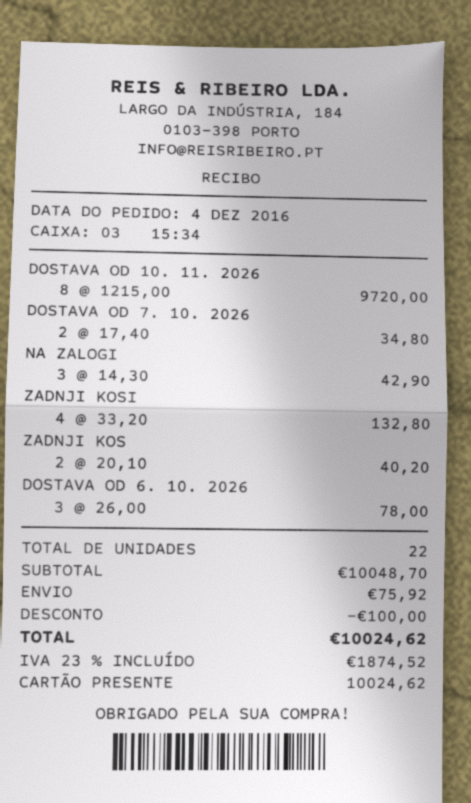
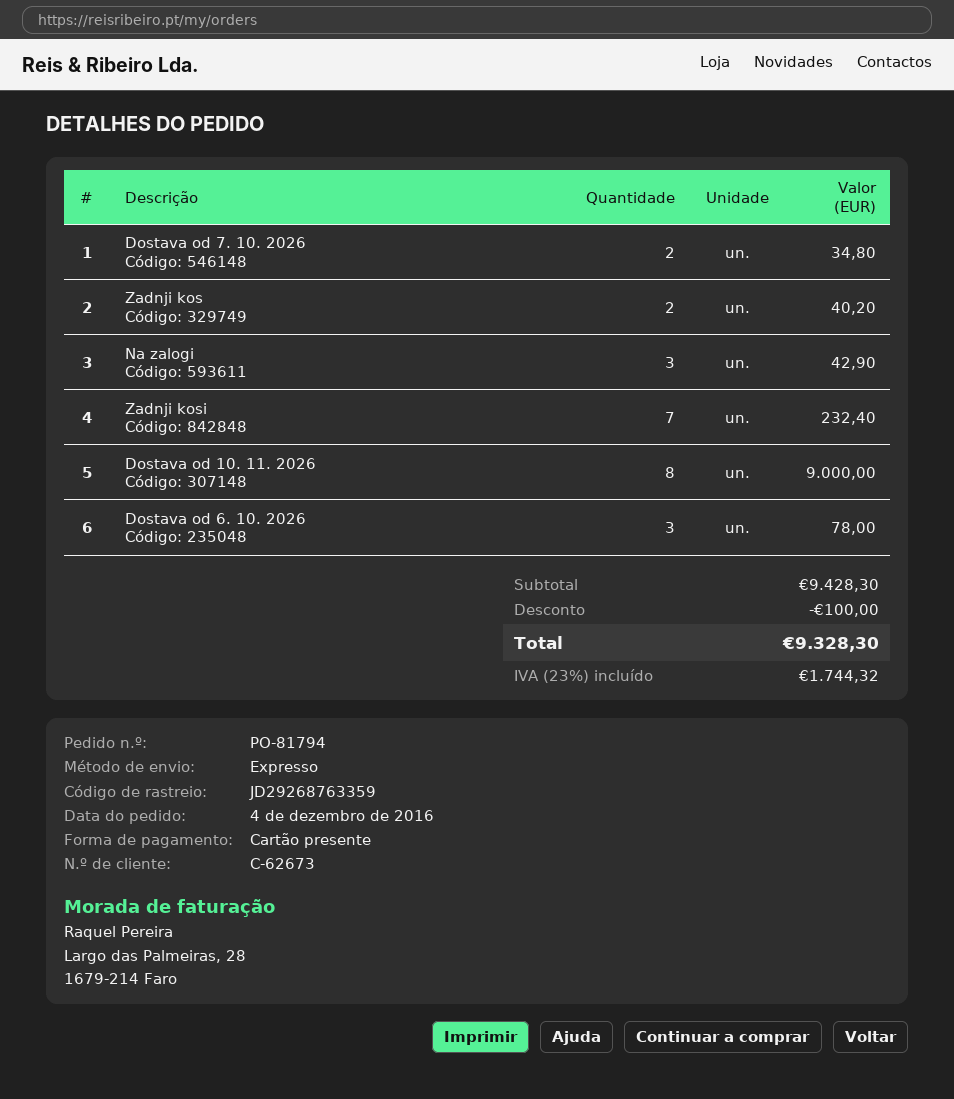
DOSTAVA OD 10. 11. 2026: 8 for 9720.00 -> 8 for 9000.00
ZADNJI KOSI: 4 for 132.80 -> 7 for 232.40
subtotal: 10048.70 -> 9428.30
shipping: 75.92 -> none
tax: 23% = 1874.52 -> 23% = 1744.32
total: 10024.62 -> 9328.30

